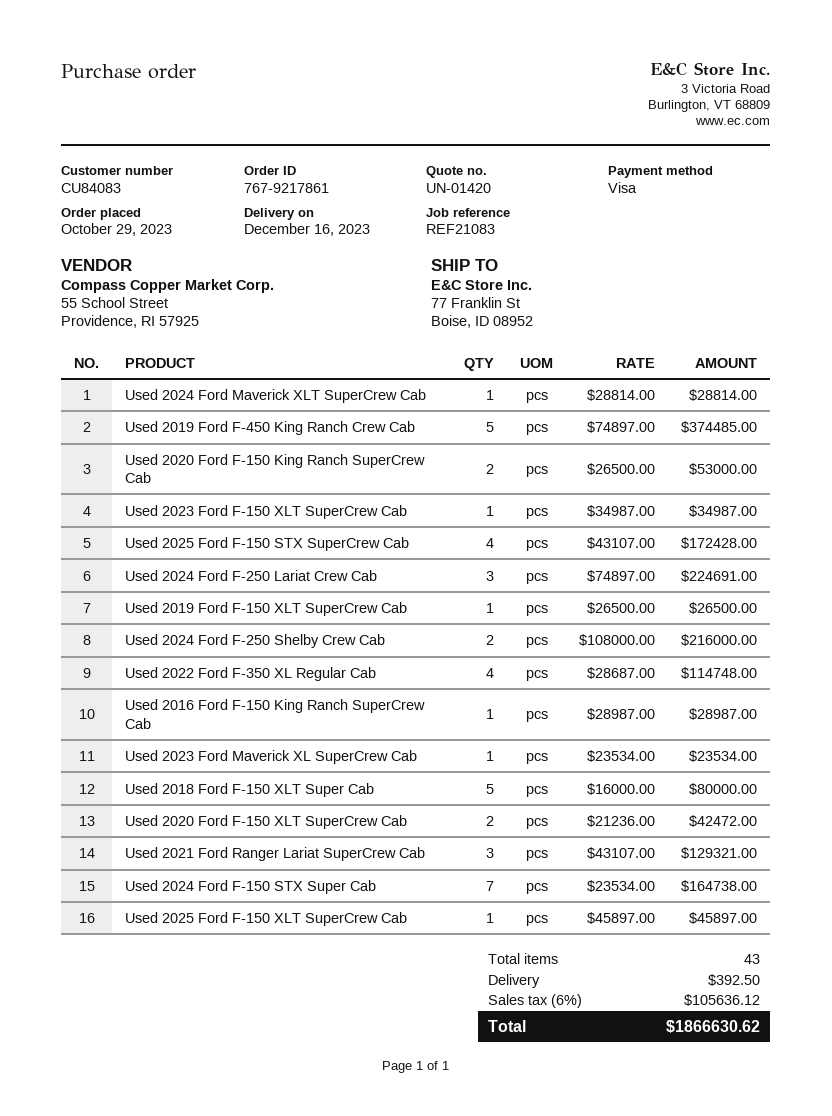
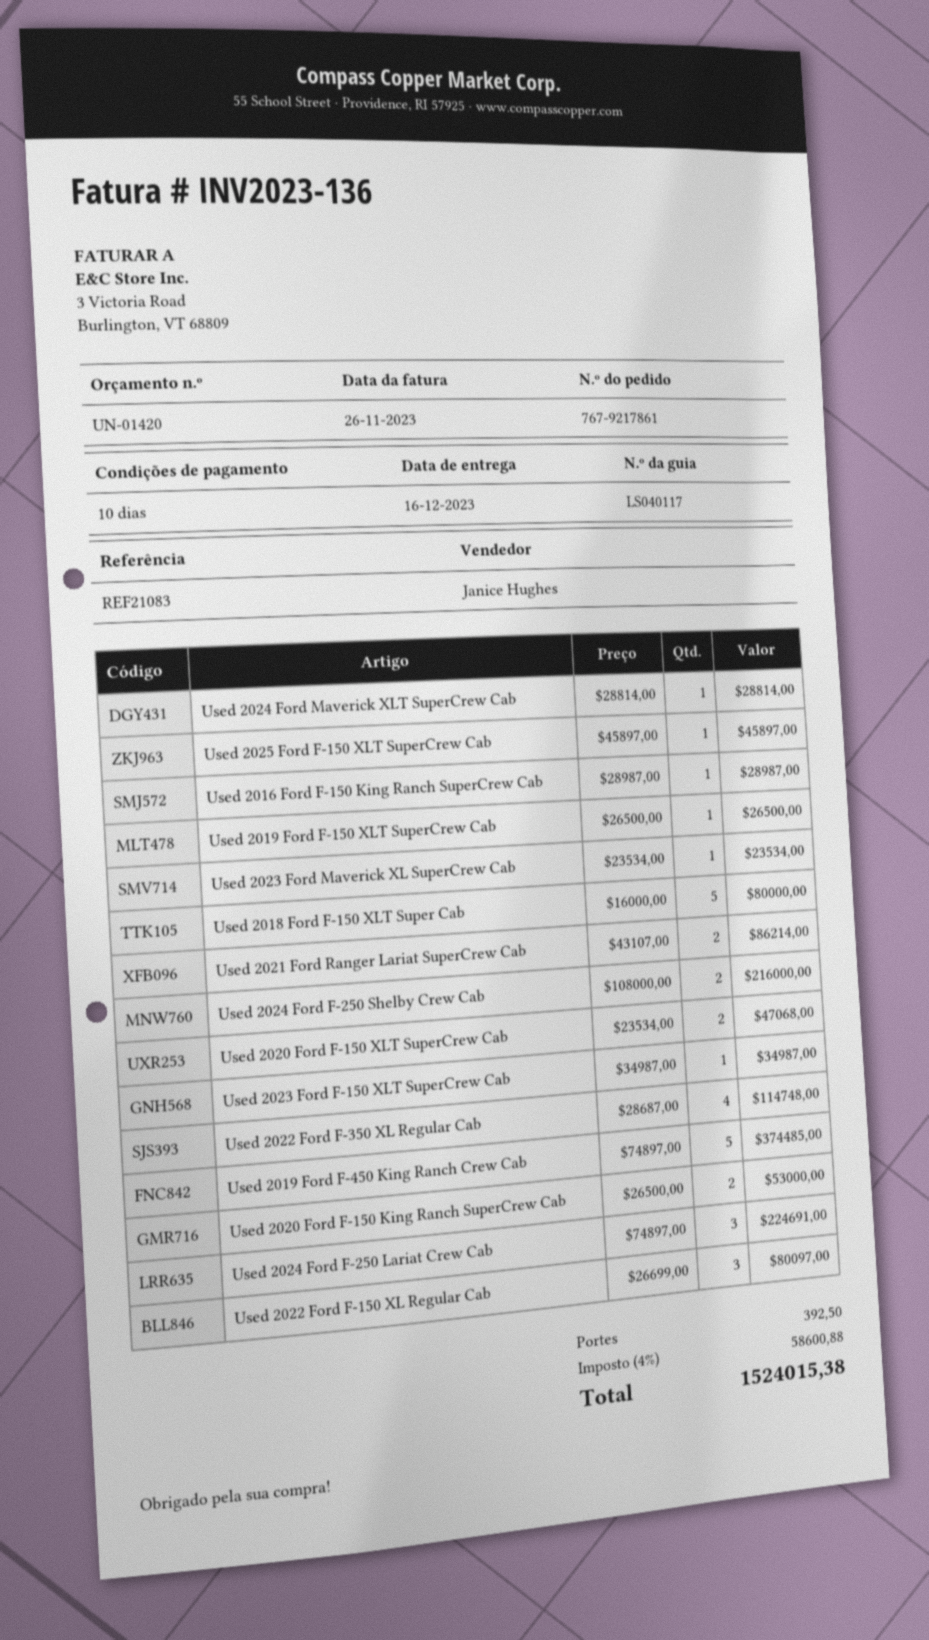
Used 2025 Ford F-150 STX SuperCrew Cab: 4 x 43107.00 = 172428.00 -> none
Used 2020 Ford F-150 XLT SuperCrew Cab: 2 x 21236.00 = 42472.00 -> 2 x 23534.00 = 47068.00
Used 2021 Ford Ranger Lariat SuperCrew Cab: 3 x 43107.00 = 129321.00 -> 2 x 43107.00 = 86214.00
Used 2024 Ford F-150 STX Super Cab: 7 x 23534.00 = 164738.00 -> none
Used 2022 Ford F-150 XL Regular Cab: none -> 3 x 26699.00 = 80097.00
tax: 6% = 105636.12 -> 4% = 58600.88
total: 1866630.62 -> 1524015.38

